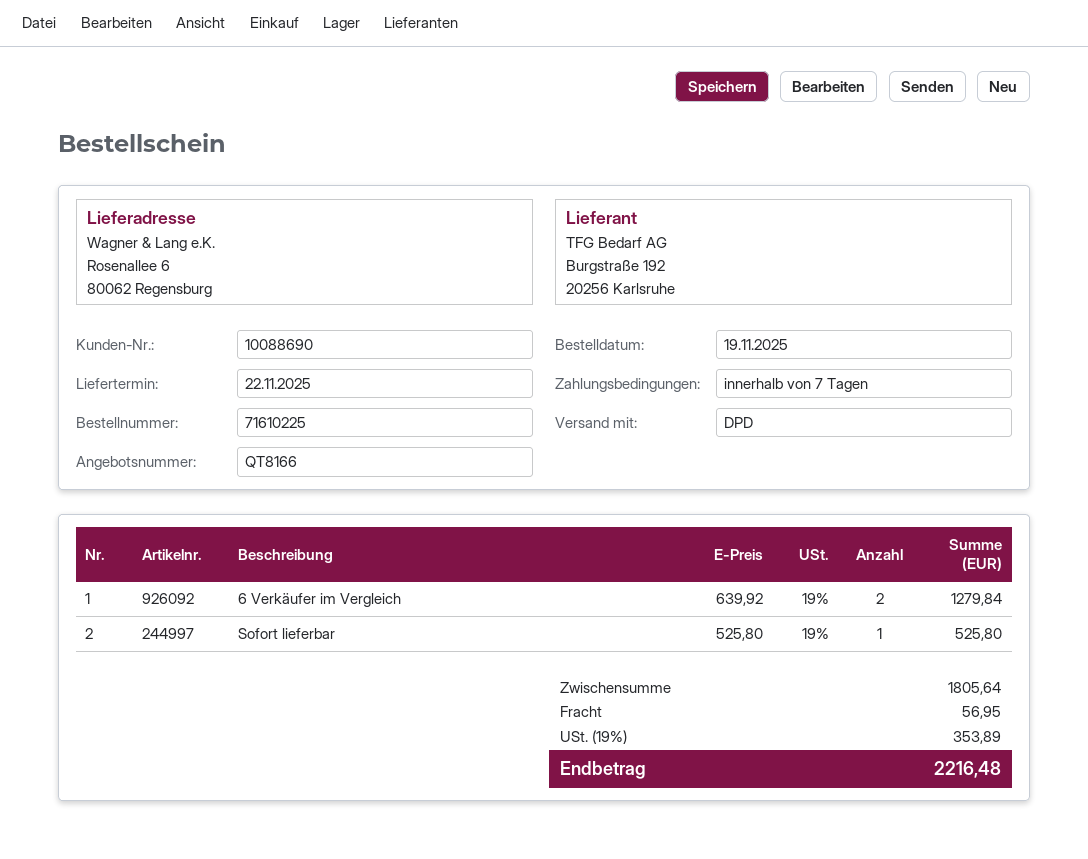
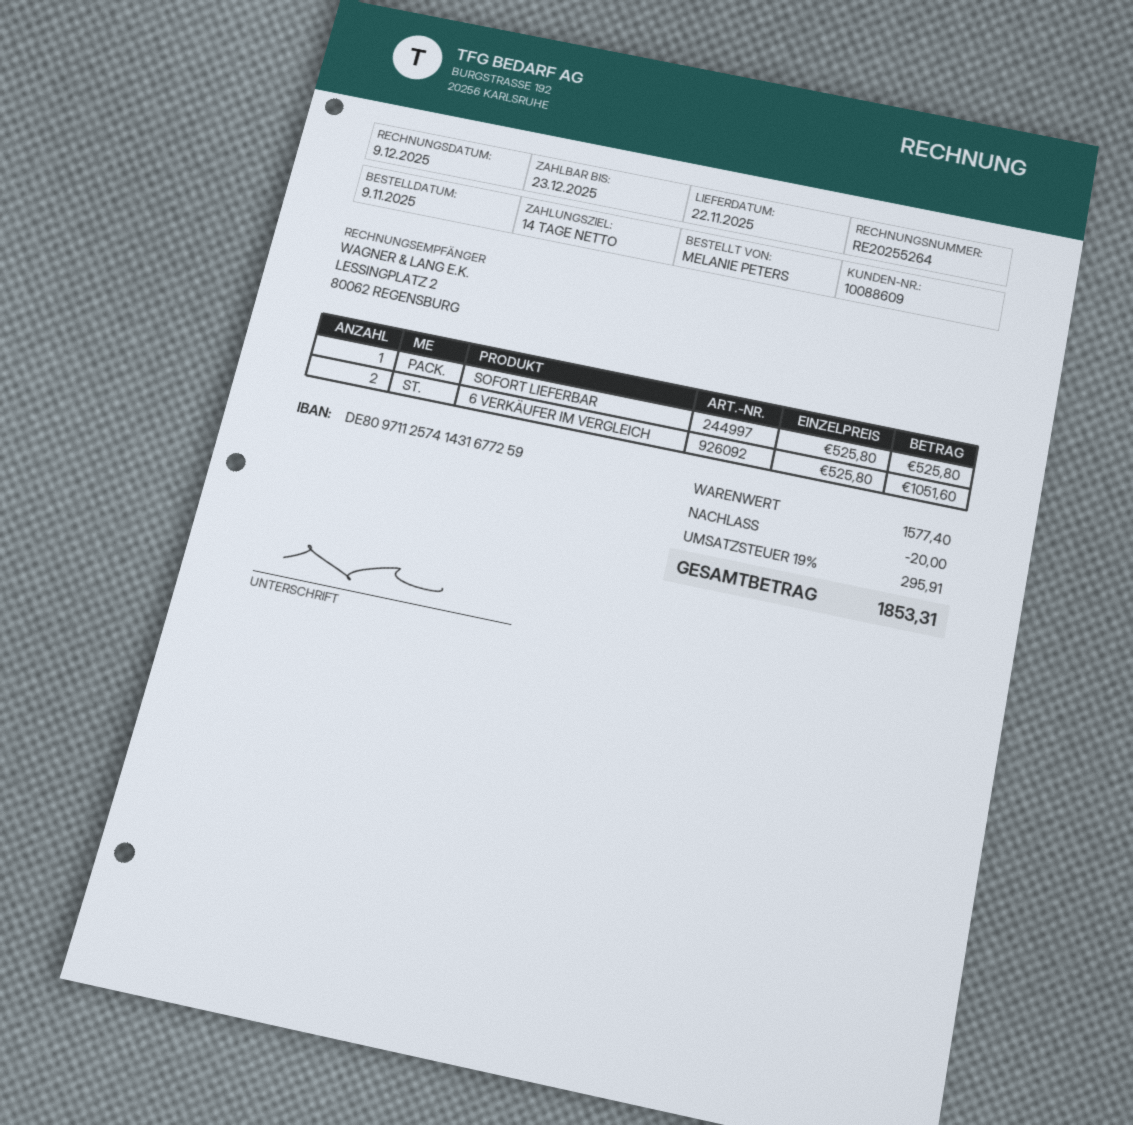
order date: 2025-11-19 -> 2025-11-09
payment terms: 7 days -> 14 days
customer number: 10088690 -> 10088609
6 Verkäufer im Vergleich: 2 x 639.92 = 1279.84 -> 2 x 525.80 = 1051.60
subtotal: 1805.64 -> 1577.40
discount: none -> 20.00
shipping: 56.95 -> none
tax: 19% = 353.89 -> 19% = 295.91
total: 2216.48 -> 1853.31

